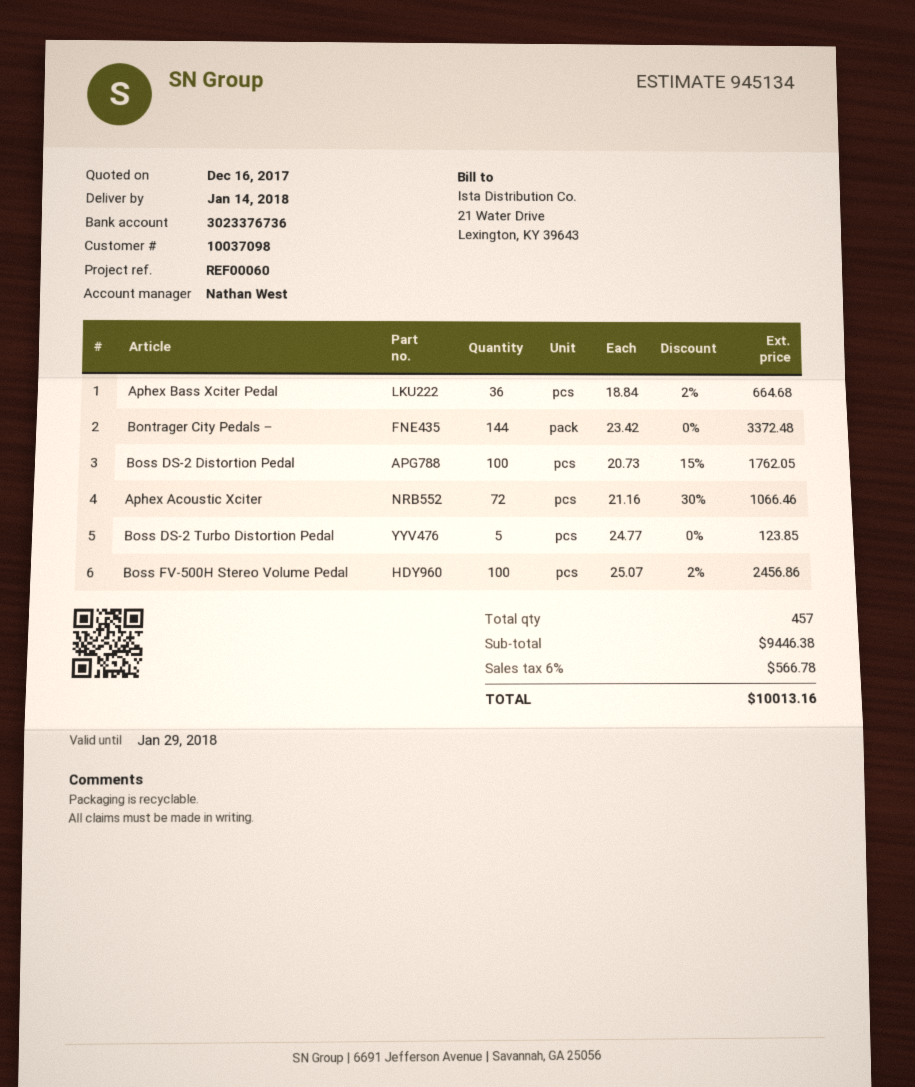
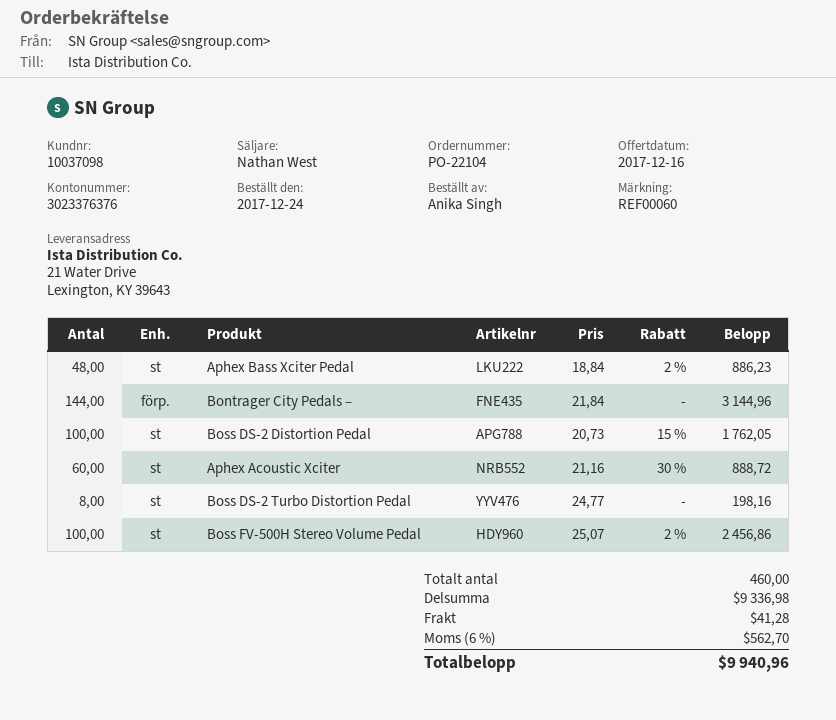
bank account: 3023376736 -> 3023376376
Aphex Bass Xciter Pedal: 36 x 18.84 - 2% = 664.68 -> 48 x 18.84 - 2% = 886.23
Bontrager City Pedals –: 144 x 23.42 = 3372.48 -> 144 x 21.84 = 3144.96
Aphex Acoustic Xciter: 72 x 21.16 - 30% = 1066.46 -> 60 x 21.16 - 30% = 888.72
Boss DS-2 Turbo Distortion Pedal: 5 x 24.77 = 123.85 -> 8 x 24.77 = 198.16
total quantity: 457 -> 460
subtotal: 9446.38 -> 9336.98
shipping: none -> 41.28
tax: 6% = 566.78 -> 6% = 562.70
total: 10013.16 -> 9940.96

